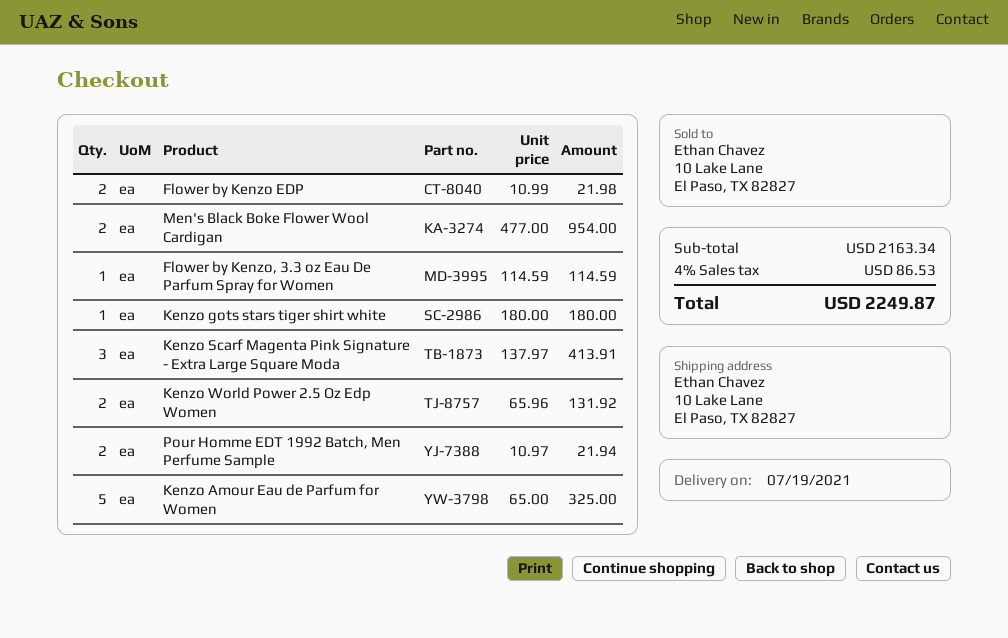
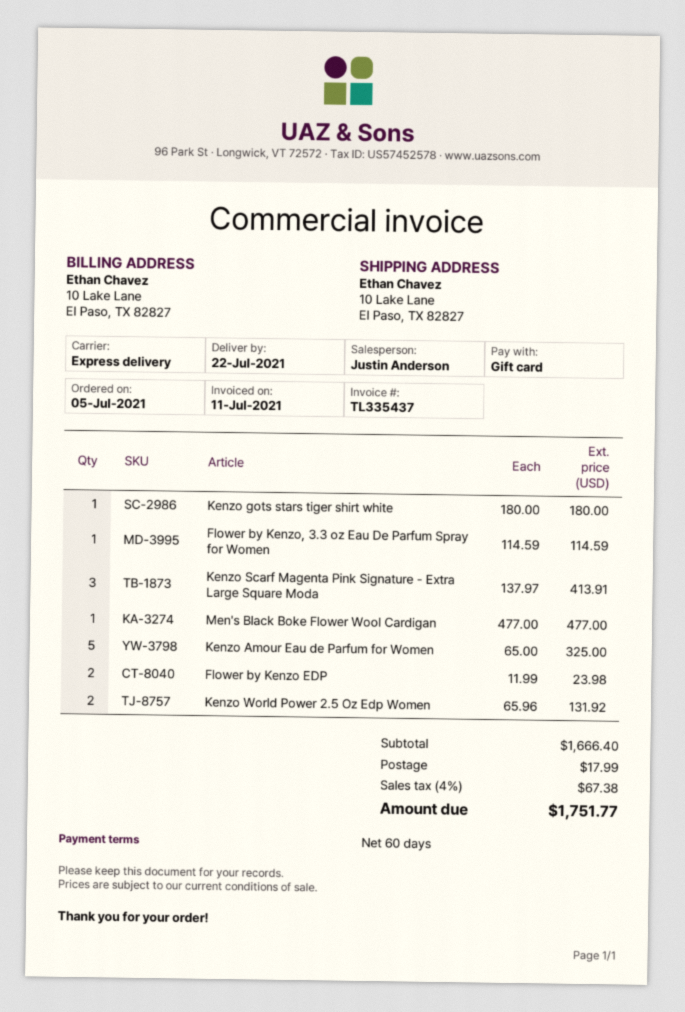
delivery date: 2021-07-19 -> 2021-07-22
Flower by Kenzo EDP: 2 x 10.99 = 21.98 -> 2 x 11.99 = 23.98
Men's Black Boke Flower Wool Cardigan: 2 x 477.00 = 954.00 -> 1 x 477.00 = 477.00
Pour Homme EDT 1992 Batch, Men Perfume Sample: 2 x 10.97 = 21.94 -> none
subtotal: 2163.34 -> 1666.40
shipping: none -> 17.99
tax: 4% = 86.53 -> 4% = 67.38
total: 2249.87 -> 1751.77

